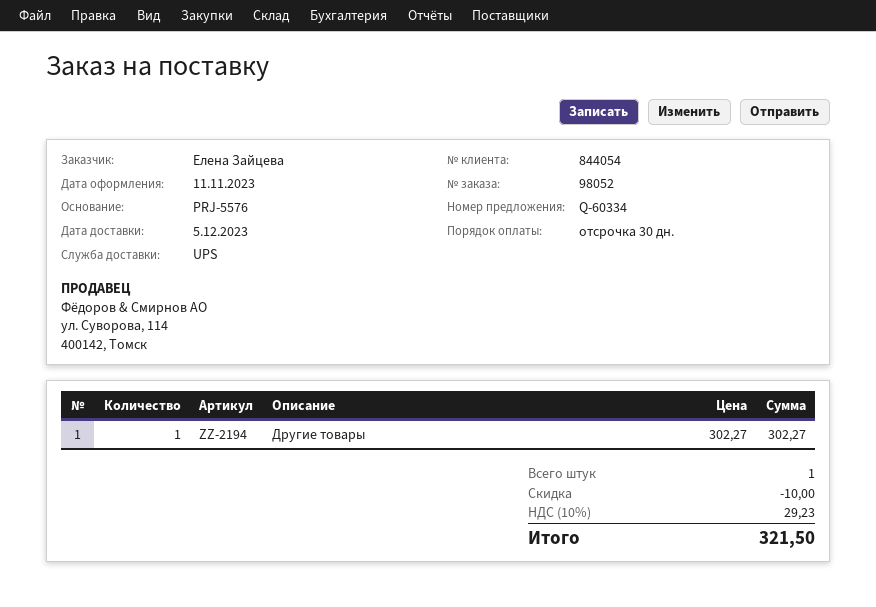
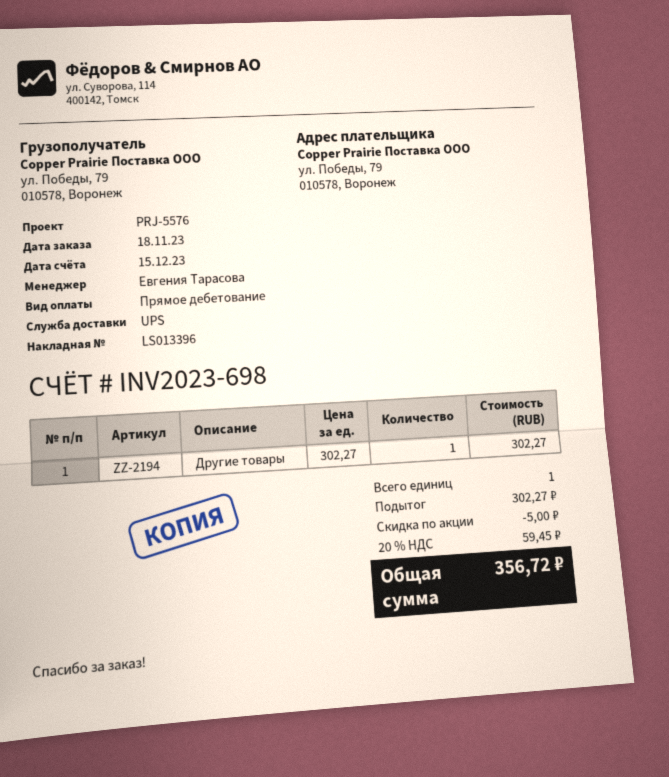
order date: 2023-11-11 -> 2023-11-18
discount: 10.00 -> 5.00
tax: 10% = 29.23 -> 20% = 59.45
total: 321.50 -> 356.72

